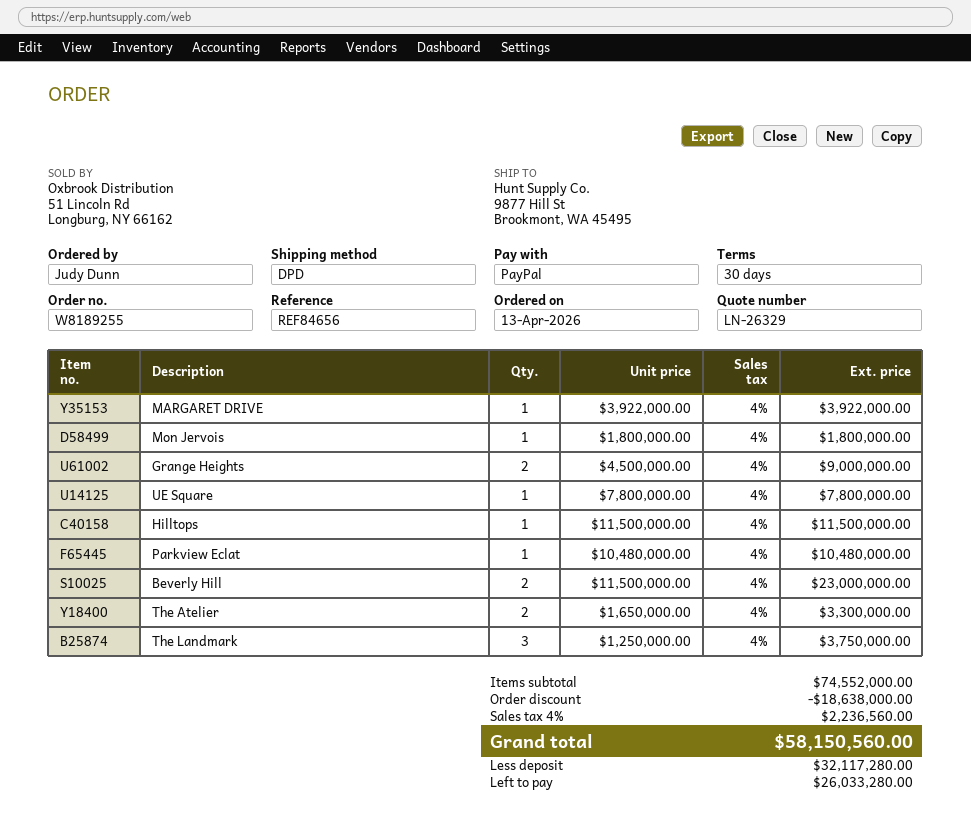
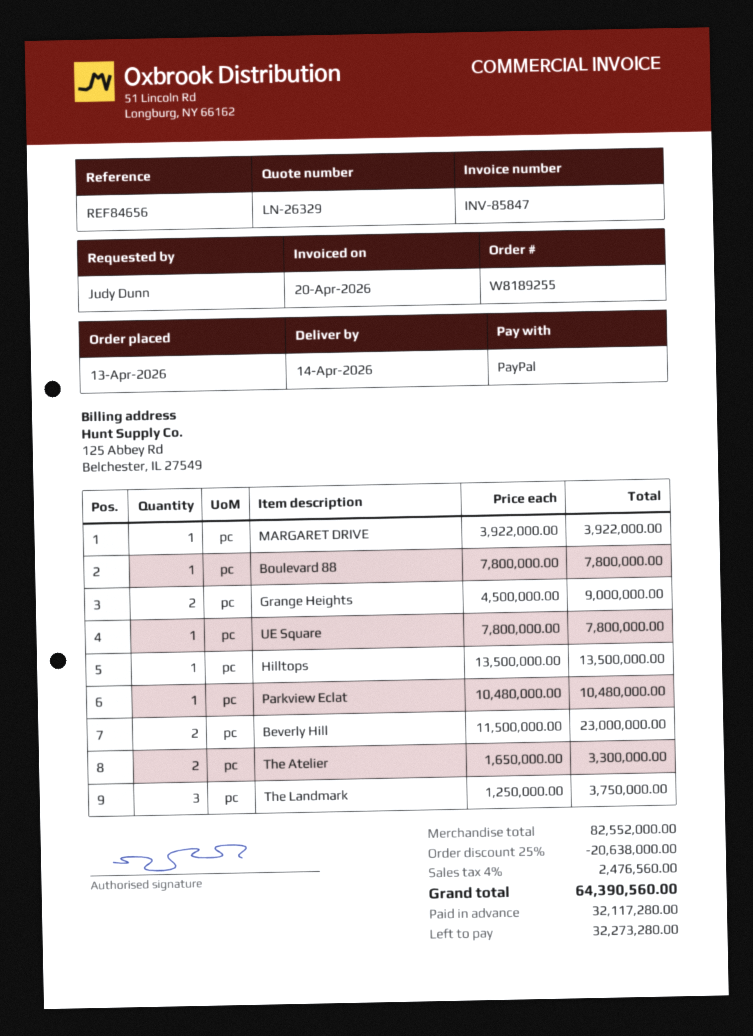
Mon Jervois: 1 x 1800000.00 = 1800000.00 -> none
Hilltops: 1 x 11500000.00 = 11500000.00 -> 1 x 13500000.00 = 13500000.00
Boulevard 88: none -> 1 x 7800000.00 = 7800000.00
subtotal: 74552000.00 -> 82552000.00
discount: 18638000.00 -> 20638000.00
tax: 4% = 2236560.00 -> 4% = 2476560.00
total: 58150560.00 -> 64390560.00
balance: 26033280.00 -> 32273280.00

